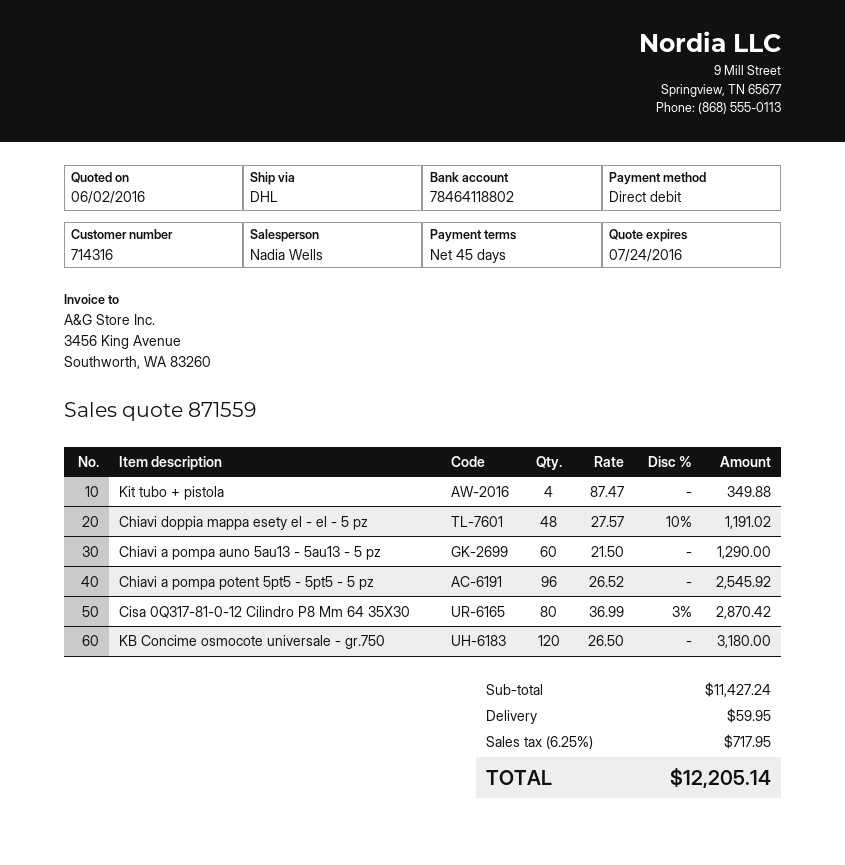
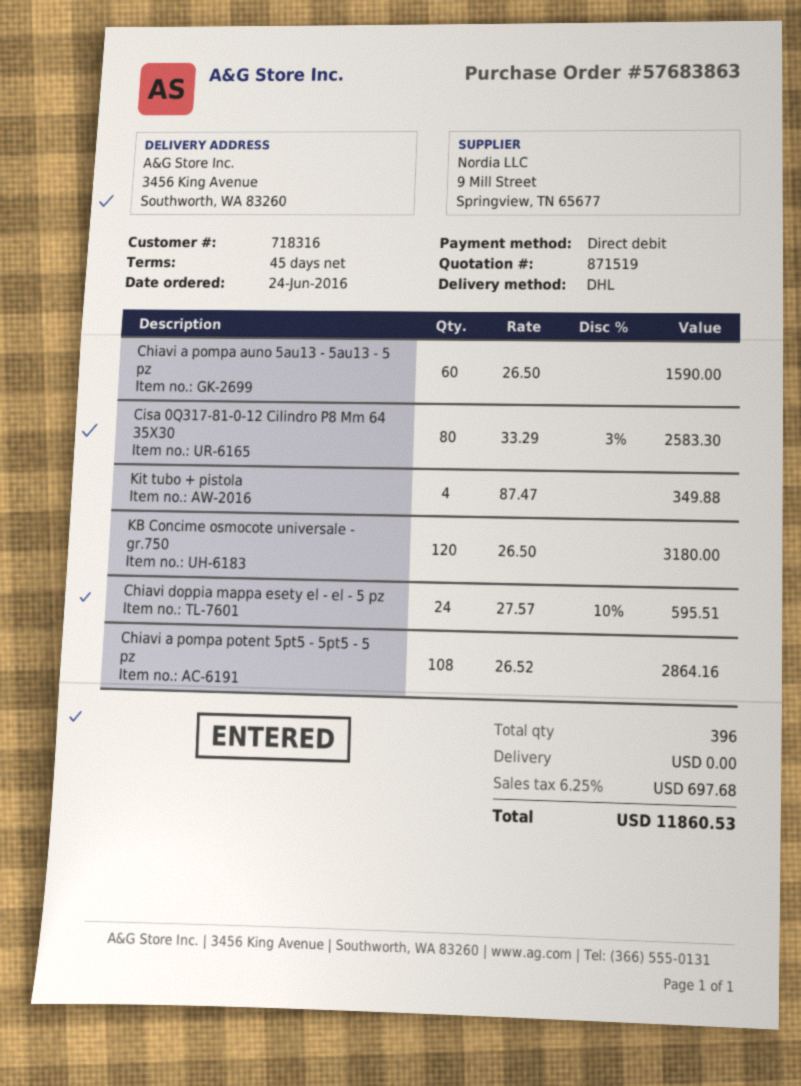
quote number: 871559 -> 871519
customer number: 714316 -> 718316
Chiavi doppia mappa esety el - el - 5 pz: 48 x 27.57 - 10% = 1191.02 -> 24 x 27.57 - 10% = 595.51
Chiavi a pompa auno 5au13 - 5au13 - 5 pz: 60 x 21.50 = 1290.00 -> 60 x 26.50 = 1590.00
Chiavi a pompa potent 5pt5 - 5pt5 - 5 pz: 96 x 26.52 = 2545.92 -> 108 x 26.52 = 2864.16
Cisa 0Q317-81-0-12 Cilindro P8 Mm 64 35X30: 80 x 36.99 - 3% = 2870.42 -> 80 x 33.29 - 3% = 2583.30
shipping: 59.95 -> 0.00
tax: 6.25% = 717.95 -> 6.25% = 697.68
total: 12205.14 -> 11860.53

